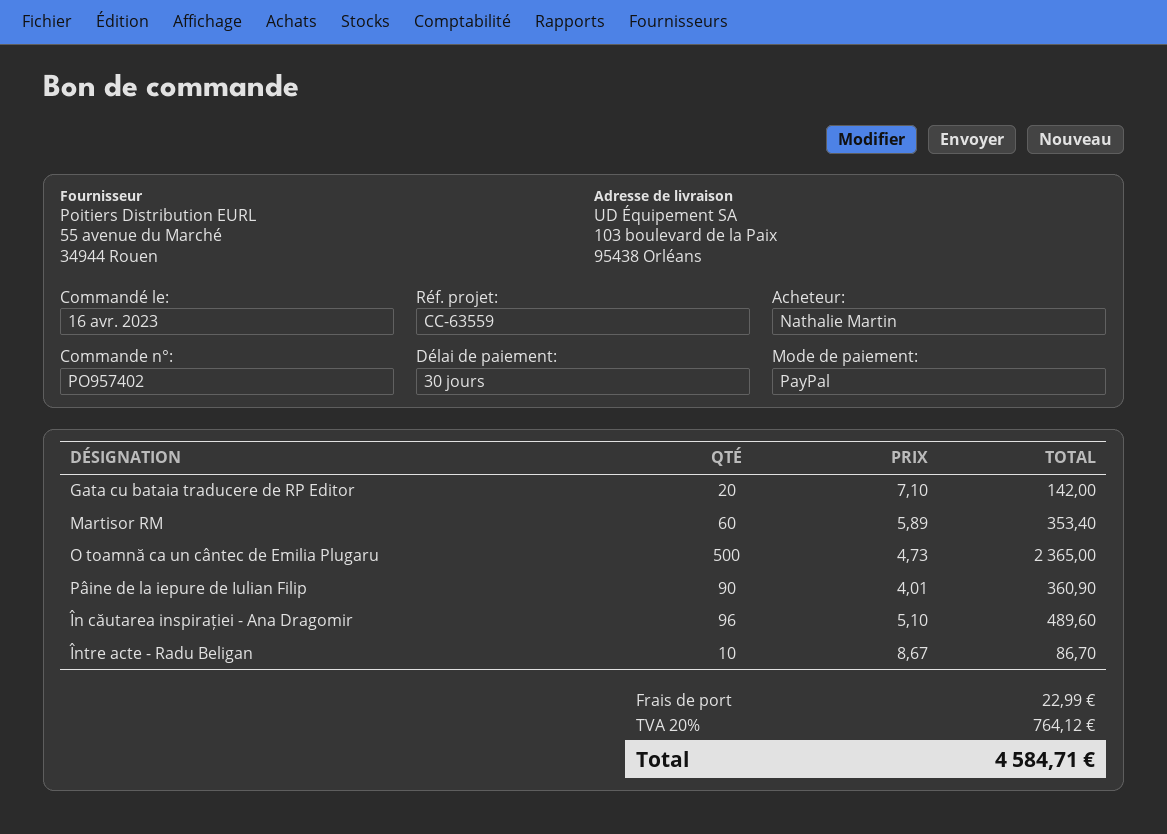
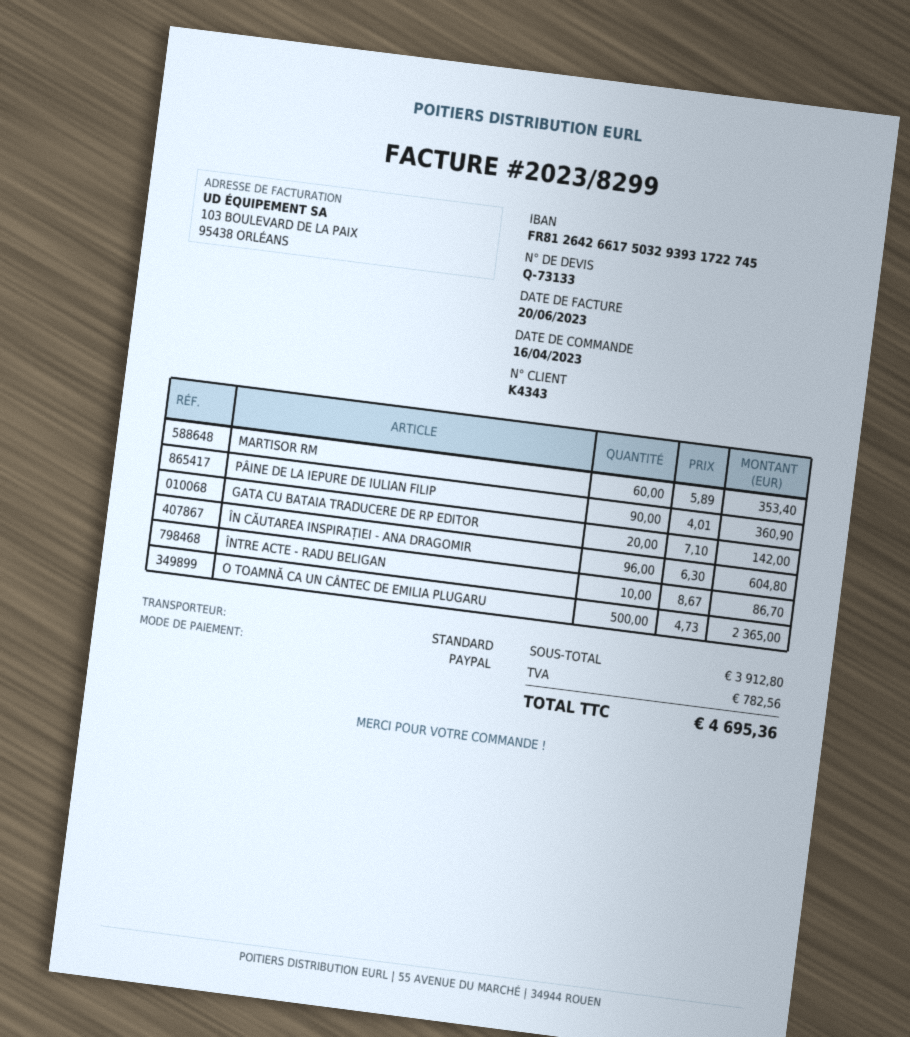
În căutarea inspirației - Ana Dragomir: 96 x 5.10 = 489.60 -> 96 x 6.30 = 604.80
shipping: 22.99 -> none
tax: 764.12 -> 782.56
total: 4584.71 -> 4695.36

